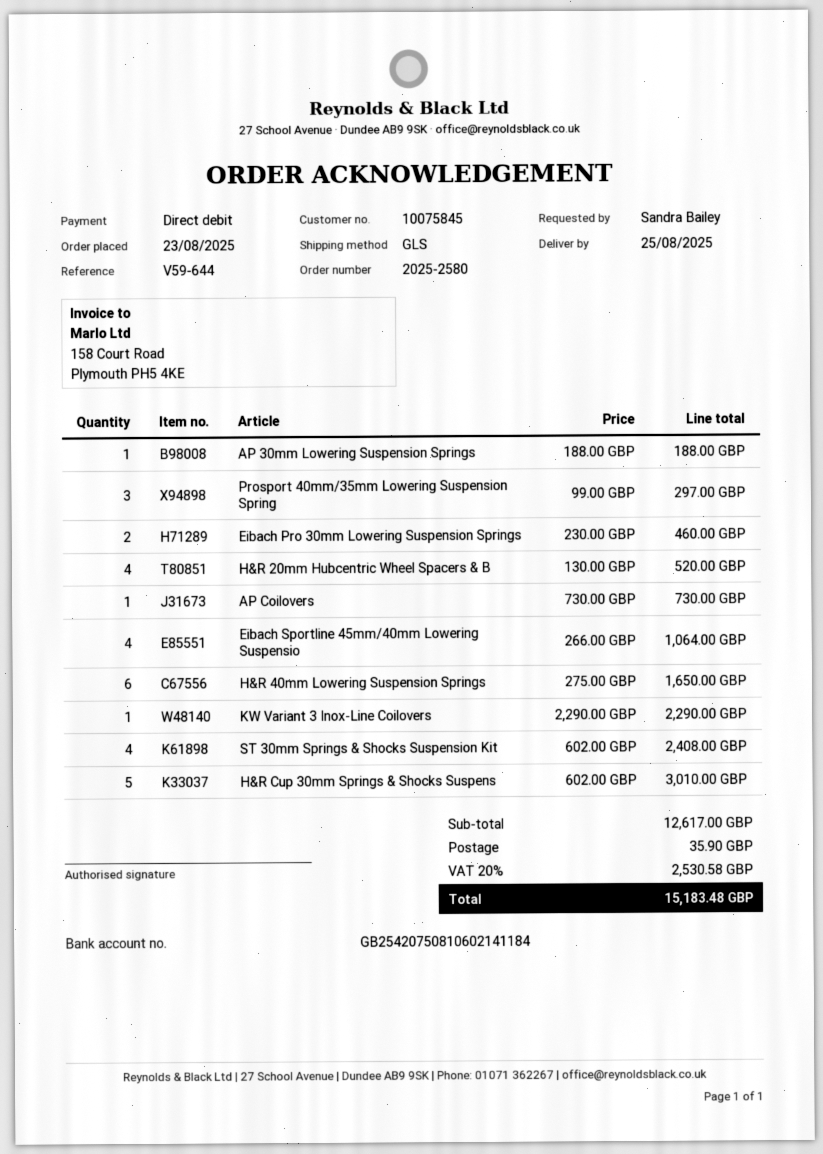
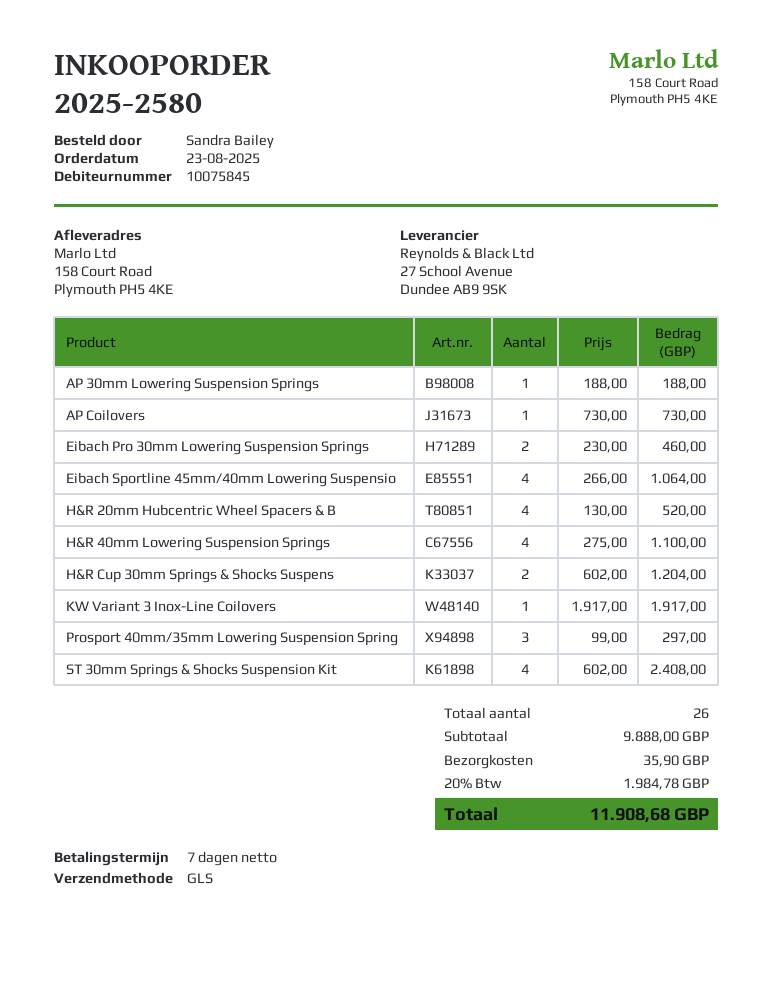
H&R 40mm Lowering Suspension Springs: 6 x 275.00 = 1650.00 -> 4 x 275.00 = 1100.00
KW Variant 3 Inox-Line Coilovers: 1 x 2290.00 = 2290.00 -> 1 x 1917.00 = 1917.00
H&R Cup 30mm Springs & Shocks Suspens: 5 x 602.00 = 3010.00 -> 2 x 602.00 = 1204.00
subtotal: 12617.00 -> 9888.00
tax: 20% = 2530.58 -> 20% = 1984.78
total: 15183.48 -> 11908.68

